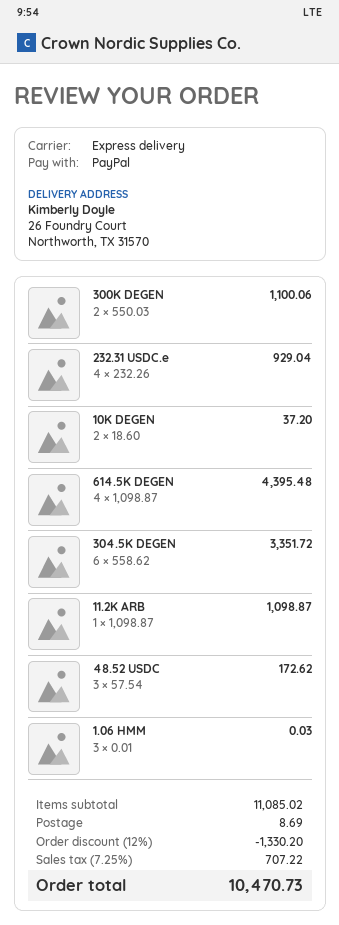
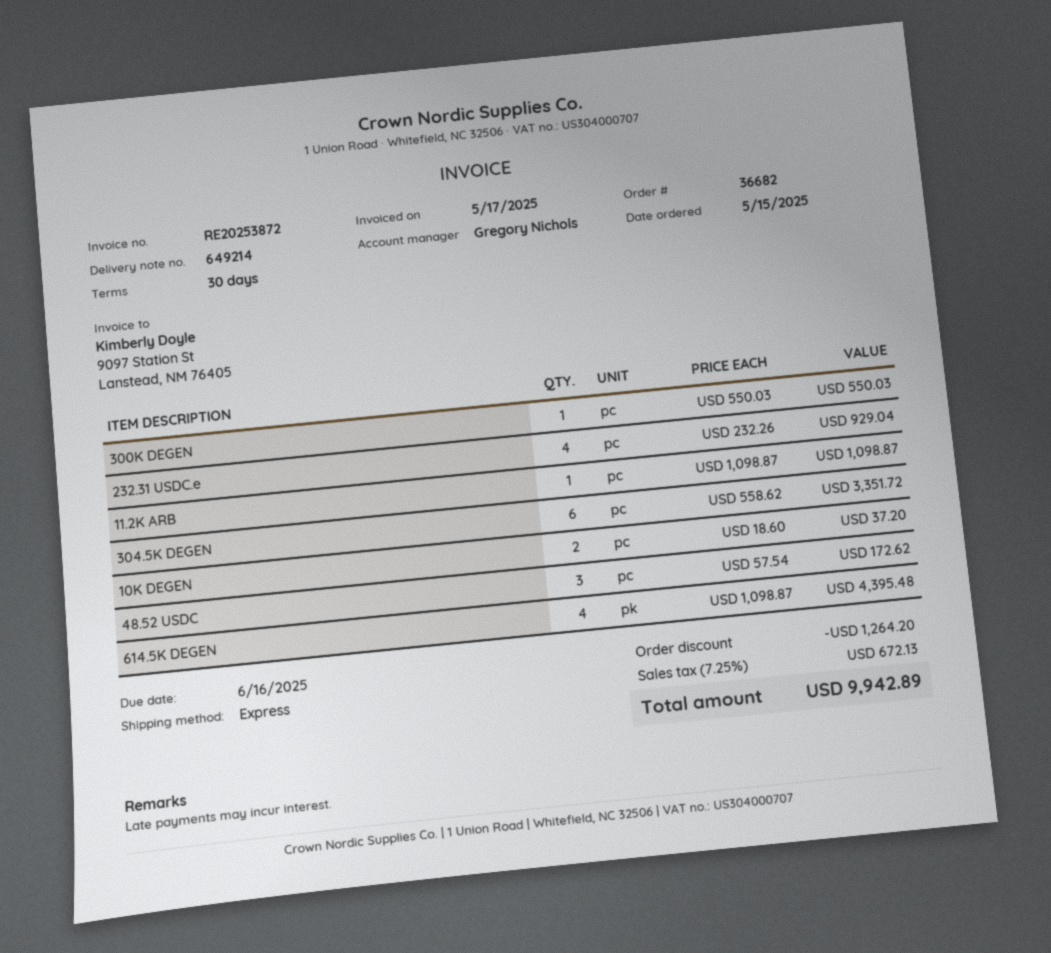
300K DEGEN: 2 x 550.03 = 1100.06 -> 1 x 550.03 = 550.03
1.06 HMM: 3 x 0.01 = 0.03 -> none
discount: 1330.20 -> 1264.20
shipping: 8.69 -> none
tax: 7.25% = 707.22 -> 7.25% = 672.13
total: 10470.73 -> 9942.89

